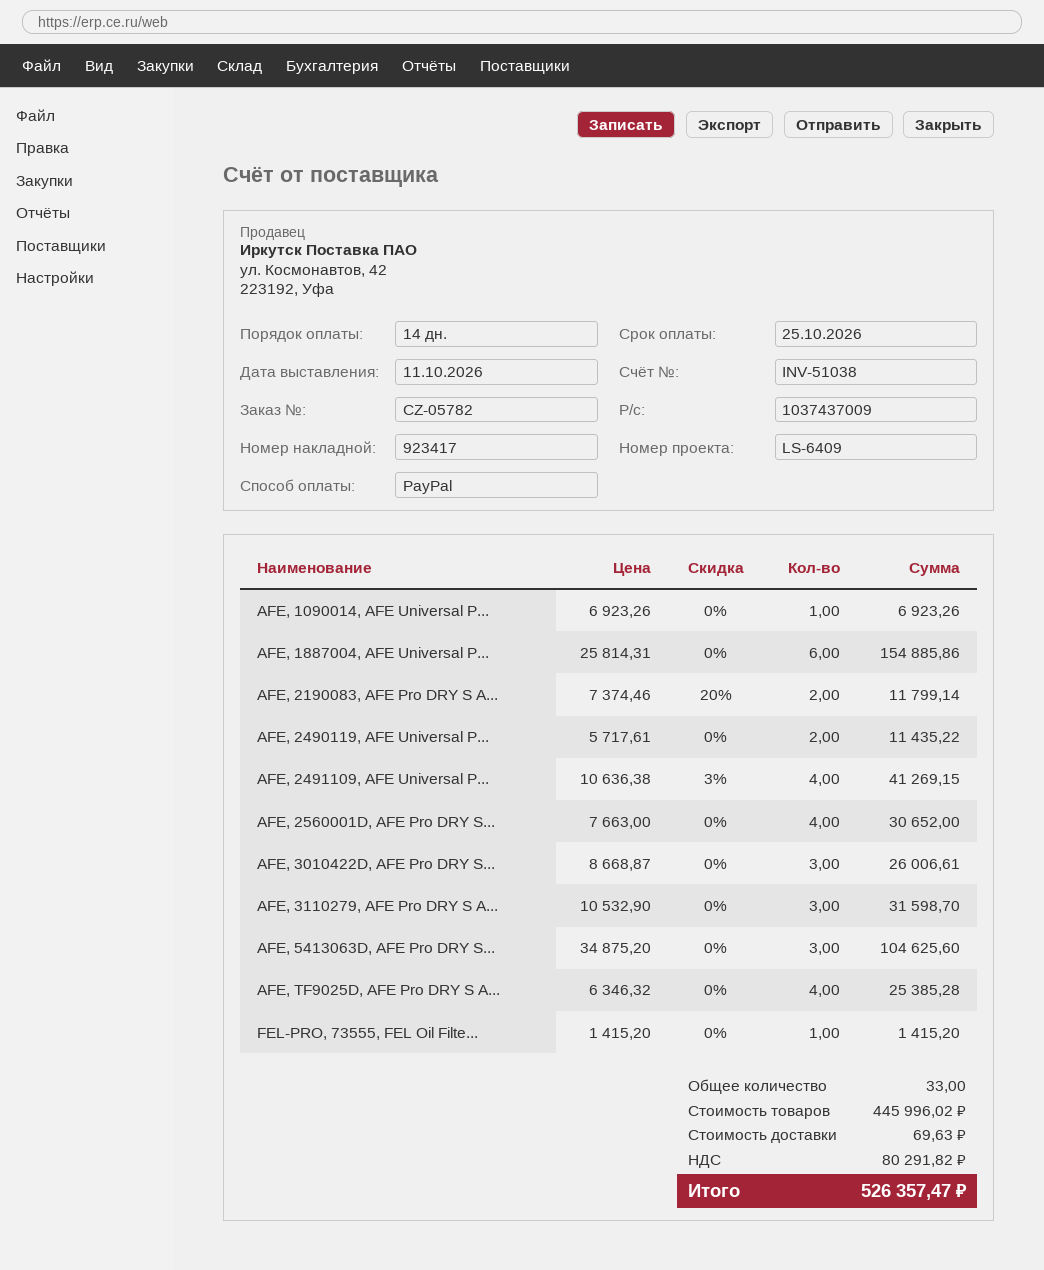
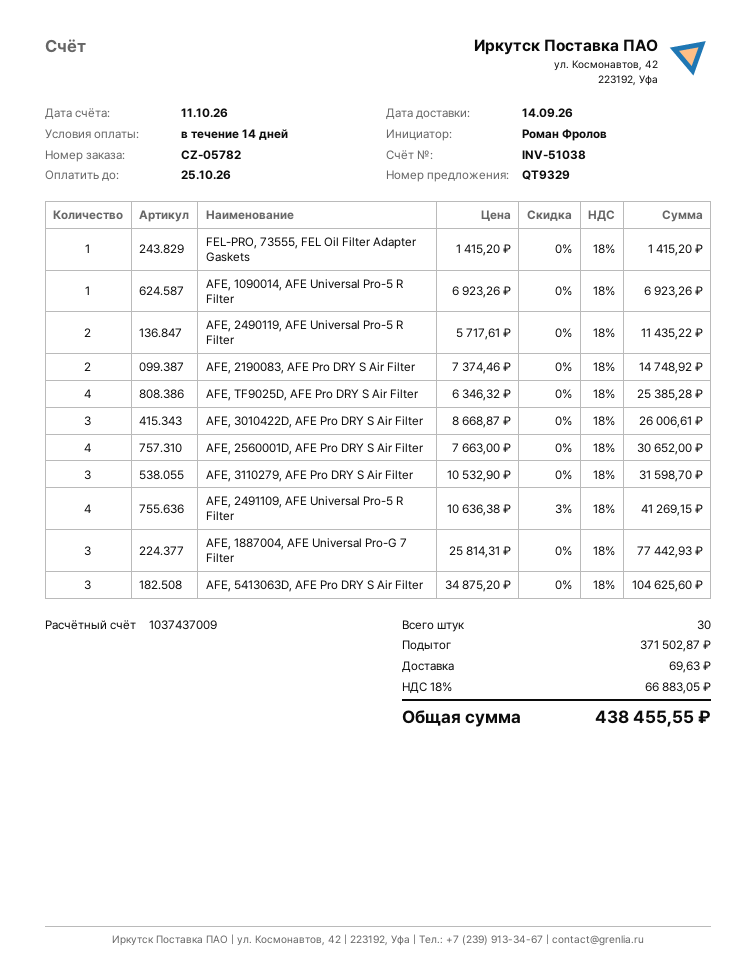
AFE, 1887004, AFE Universal P...: 6 x 25814.31 = 154885.86 -> 3 x 25814.31 = 77442.93
AFE, 2190083, AFE Pro DRY S A...: 2 x 7374.46 - 20% = 11799.14 -> 2 x 7374.46 = 14748.92
total quantity: 33 -> 30
subtotal: 445996.02 -> 371502.87
tax: 80291.82 -> 66883.05
total: 526357.47 -> 438455.55

